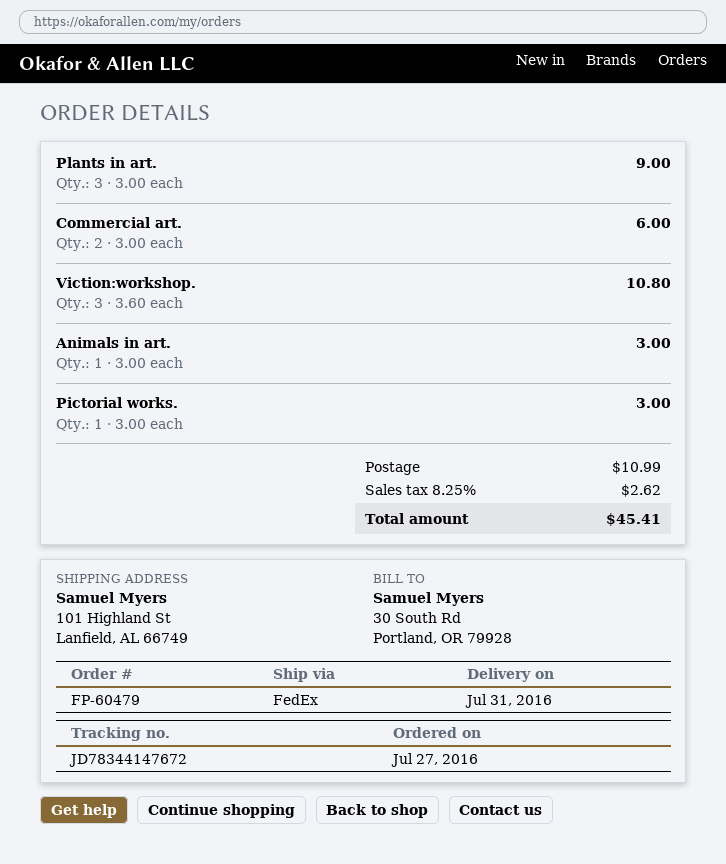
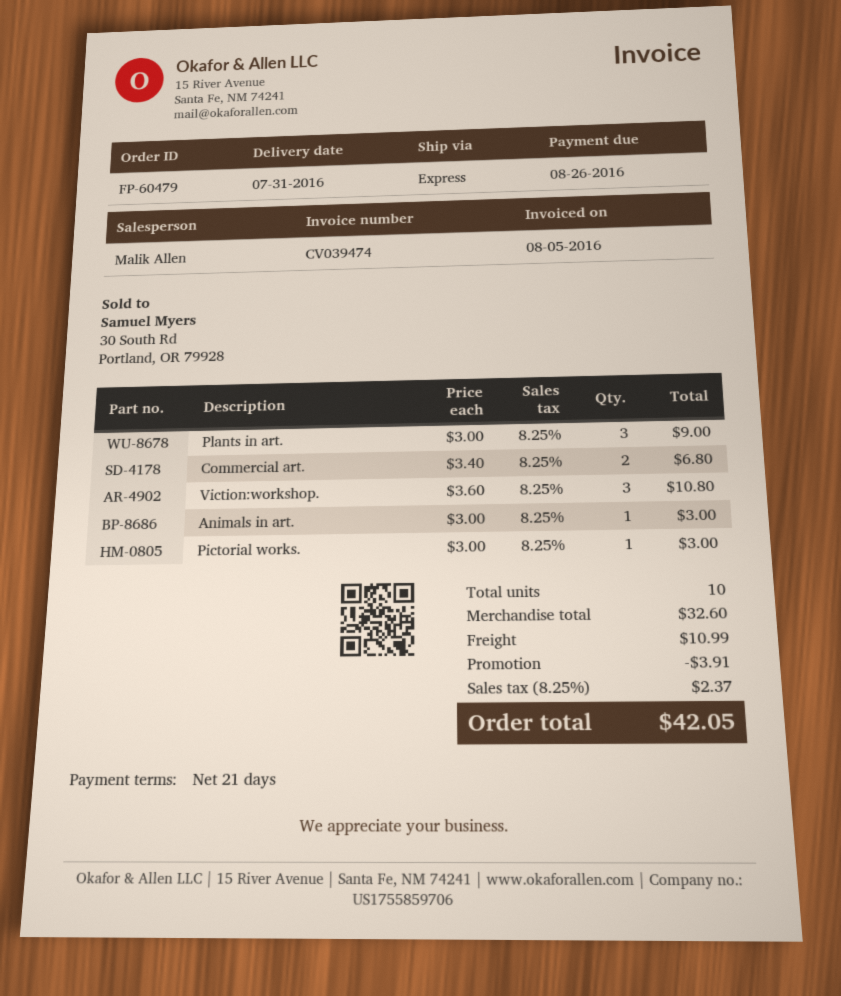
shipping method: FedEx -> express
Commercial art.: 2 x 3.00 = 6.00 -> 2 x 3.40 = 6.80
discount: none -> 3.91
tax: 8.25% = 2.62 -> 8.25% = 2.37
total: 45.41 -> 42.05

